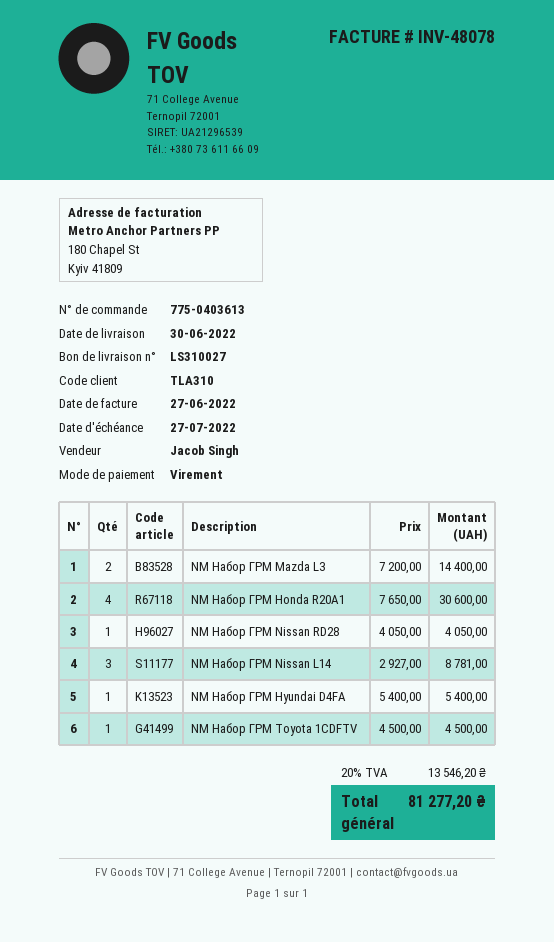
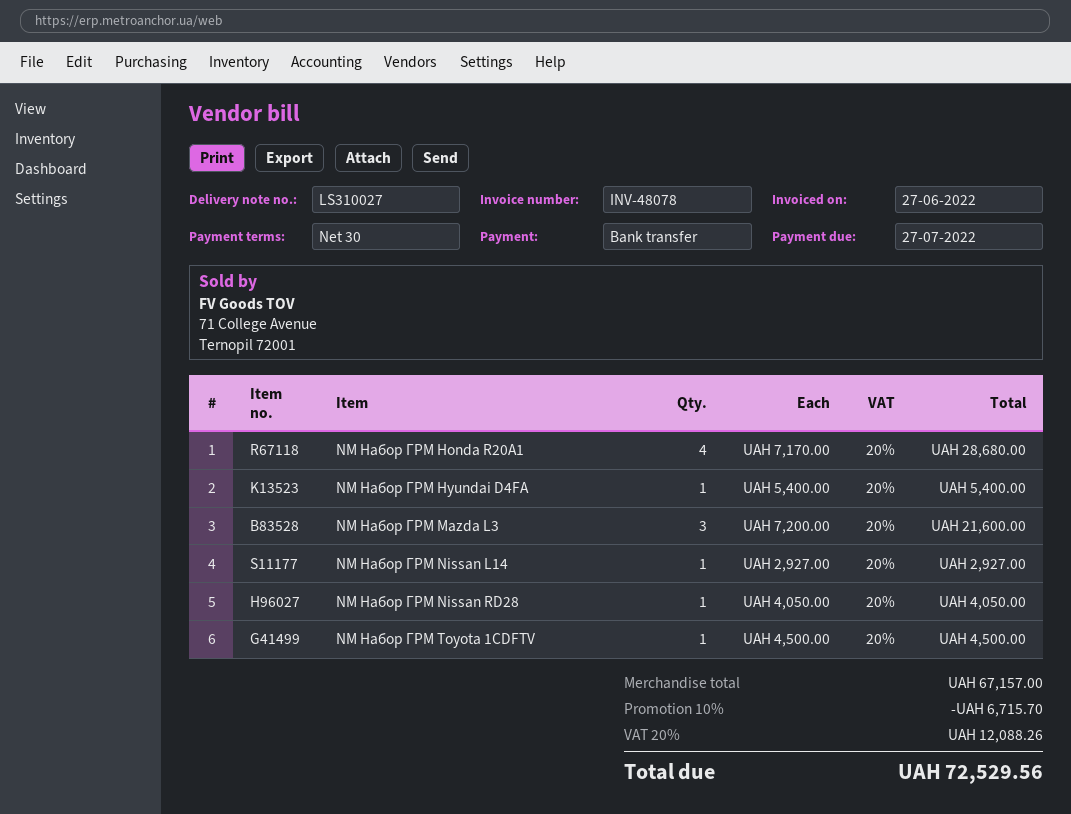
NM Набор ГРМ Mazda L3: 2 x 7200.00 = 14400.00 -> 3 x 7200.00 = 21600.00
NM Набор ГРМ Honda R20A1: 4 x 7650.00 = 30600.00 -> 4 x 7170.00 = 28680.00
NM Набор ГРМ Nissan L14: 3 x 2927.00 = 8781.00 -> 1 x 2927.00 = 2927.00
discount: none -> 10% = 6715.70
tax: 20% = 13546.20 -> 20% = 12088.26
total: 81277.20 -> 72529.56

